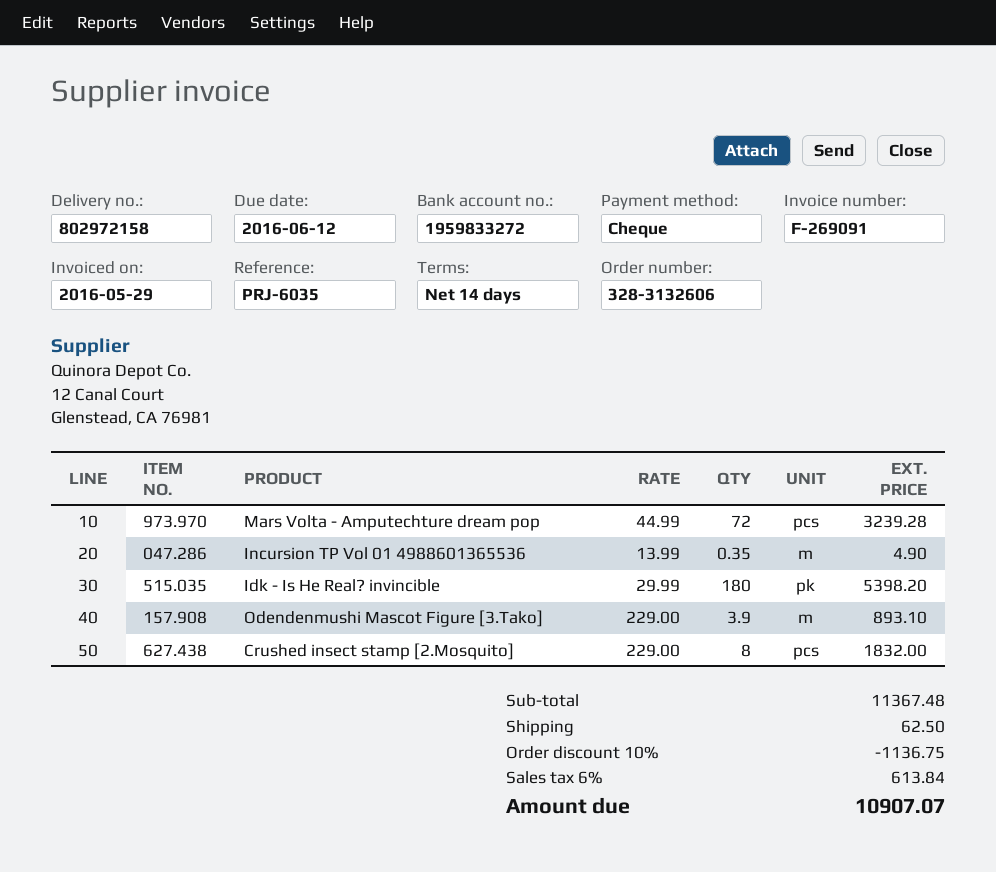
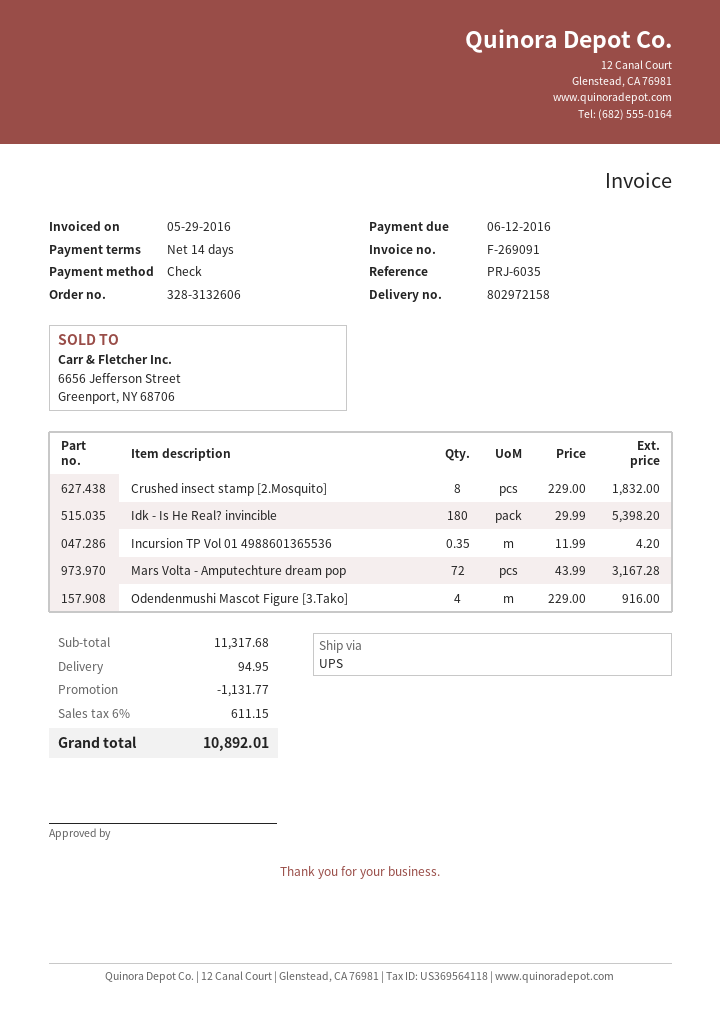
Mars Volta - Amputechture dream pop: 72 x 44.99 = 3239.28 -> 72 x 43.99 = 3167.28
Incursion TP Vol 01 4988601365536: 0.35 x 13.99 = 4.90 -> 0.35 x 11.99 = 4.20
Odendenmushi Mascot Figure [3.Tako]: 3.9 x 229.00 = 893.10 -> 4 x 229.00 = 916.00
subtotal: 11367.48 -> 11317.68
discount: 1136.75 -> 1131.77
shipping: 62.50 -> 94.95
tax: 6% = 613.84 -> 6% = 611.15
total: 10907.07 -> 10892.01

